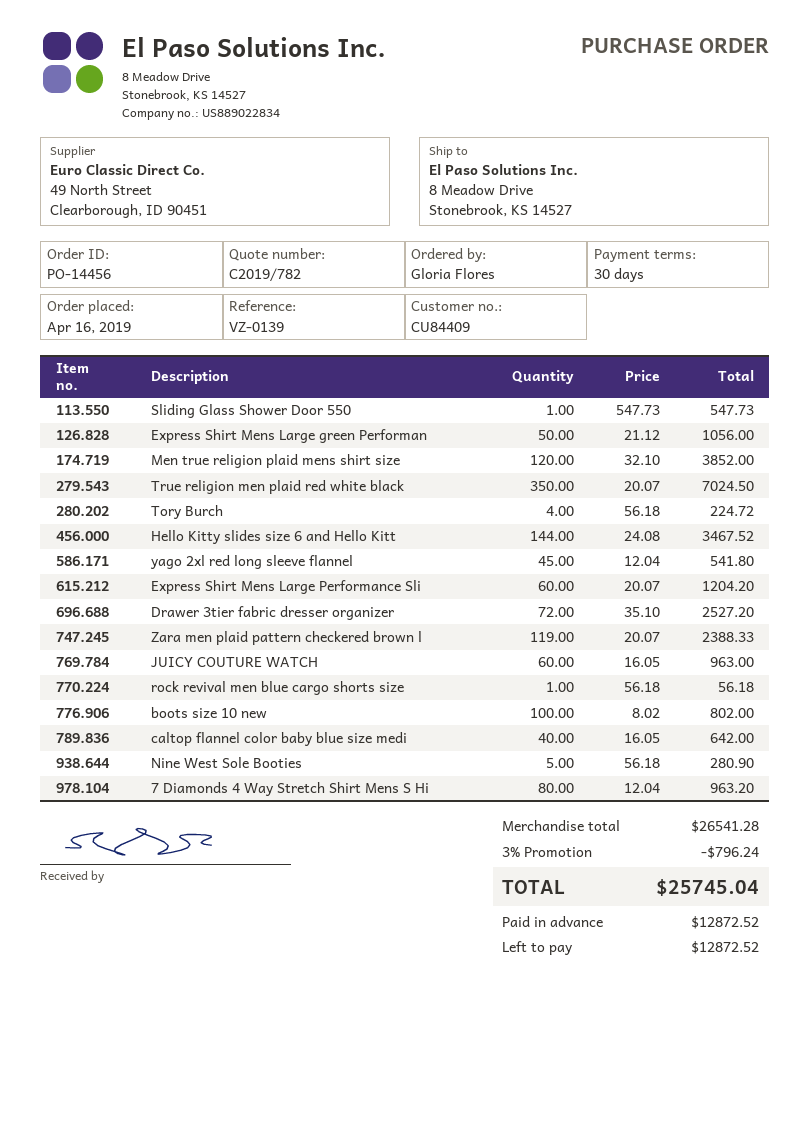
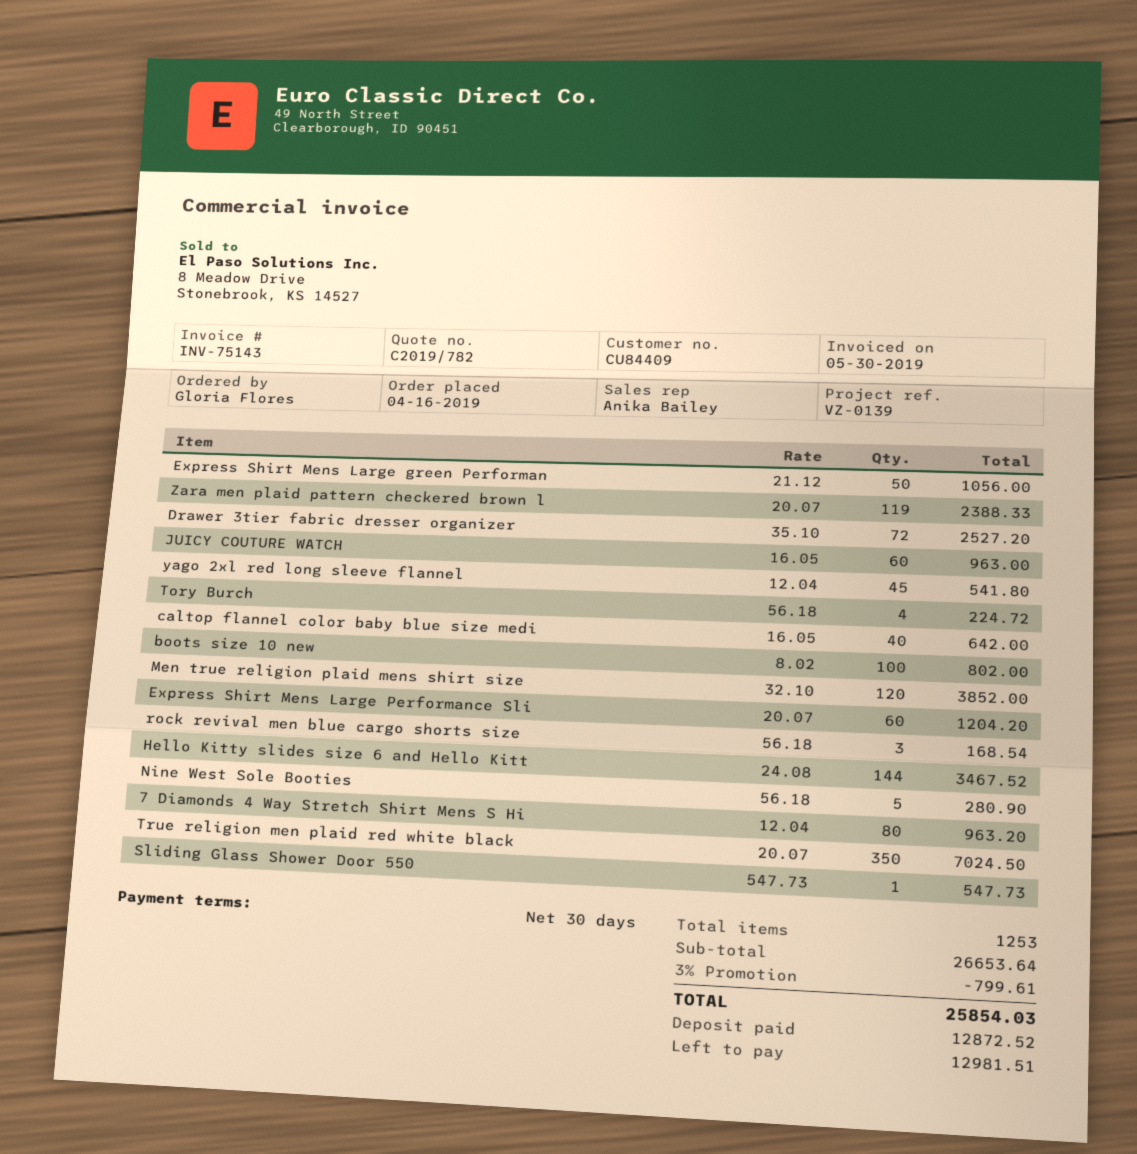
rock revival men blue cargo shorts size: 1 x 56.18 = 56.18 -> 3 x 56.18 = 168.54
subtotal: 26541.28 -> 26653.64
discount: 3% = 796.24 -> 3% = 799.61
total: 25745.04 -> 25854.03
balance: 12872.52 -> 12981.51

